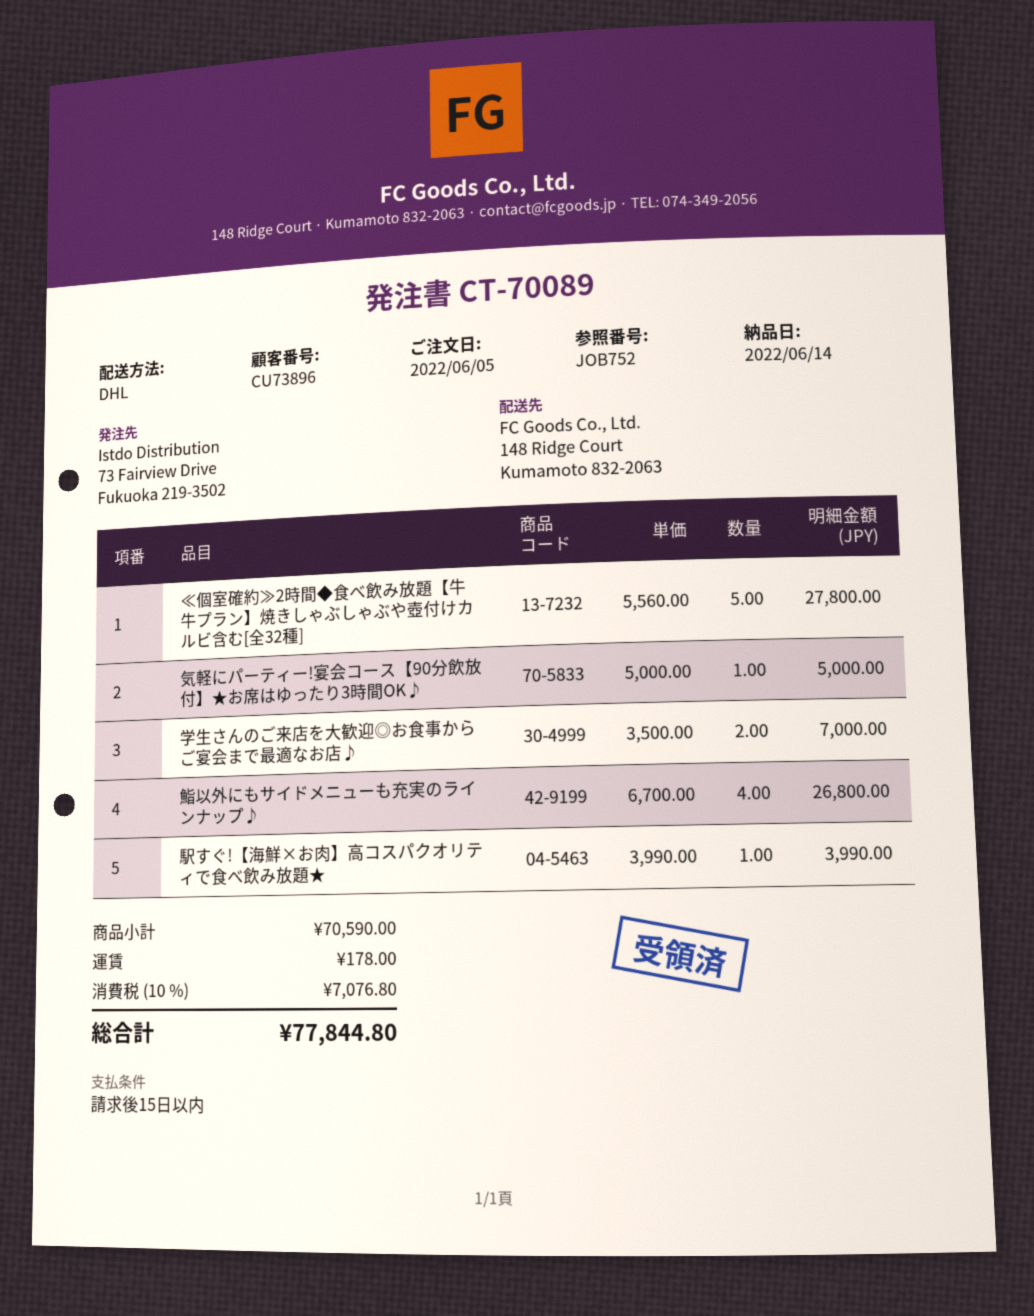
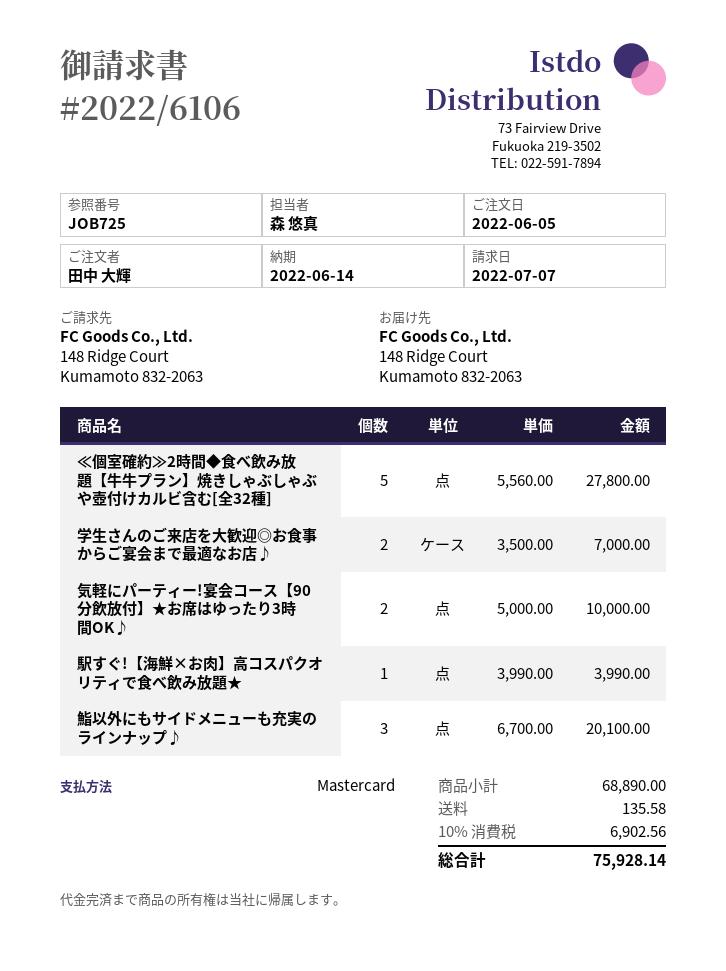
reference: JOB752 -> JOB725
気軽にパーティー!宴会コース【90分飲放付】★お席はゆったり3時間OK♪: 1 x 5000.00 = 5000.00 -> 2 x 5000.00 = 10000.00
鮨以外にもサイドメニューも充実のラインナップ♪: 4 x 6700.00 = 26800.00 -> 3 x 6700.00 = 20100.00
subtotal: 70590.00 -> 68890.00
shipping: 178.00 -> 135.58
tax: 10% = 7076.80 -> 10% = 6902.56
total: 77844.80 -> 75928.14

